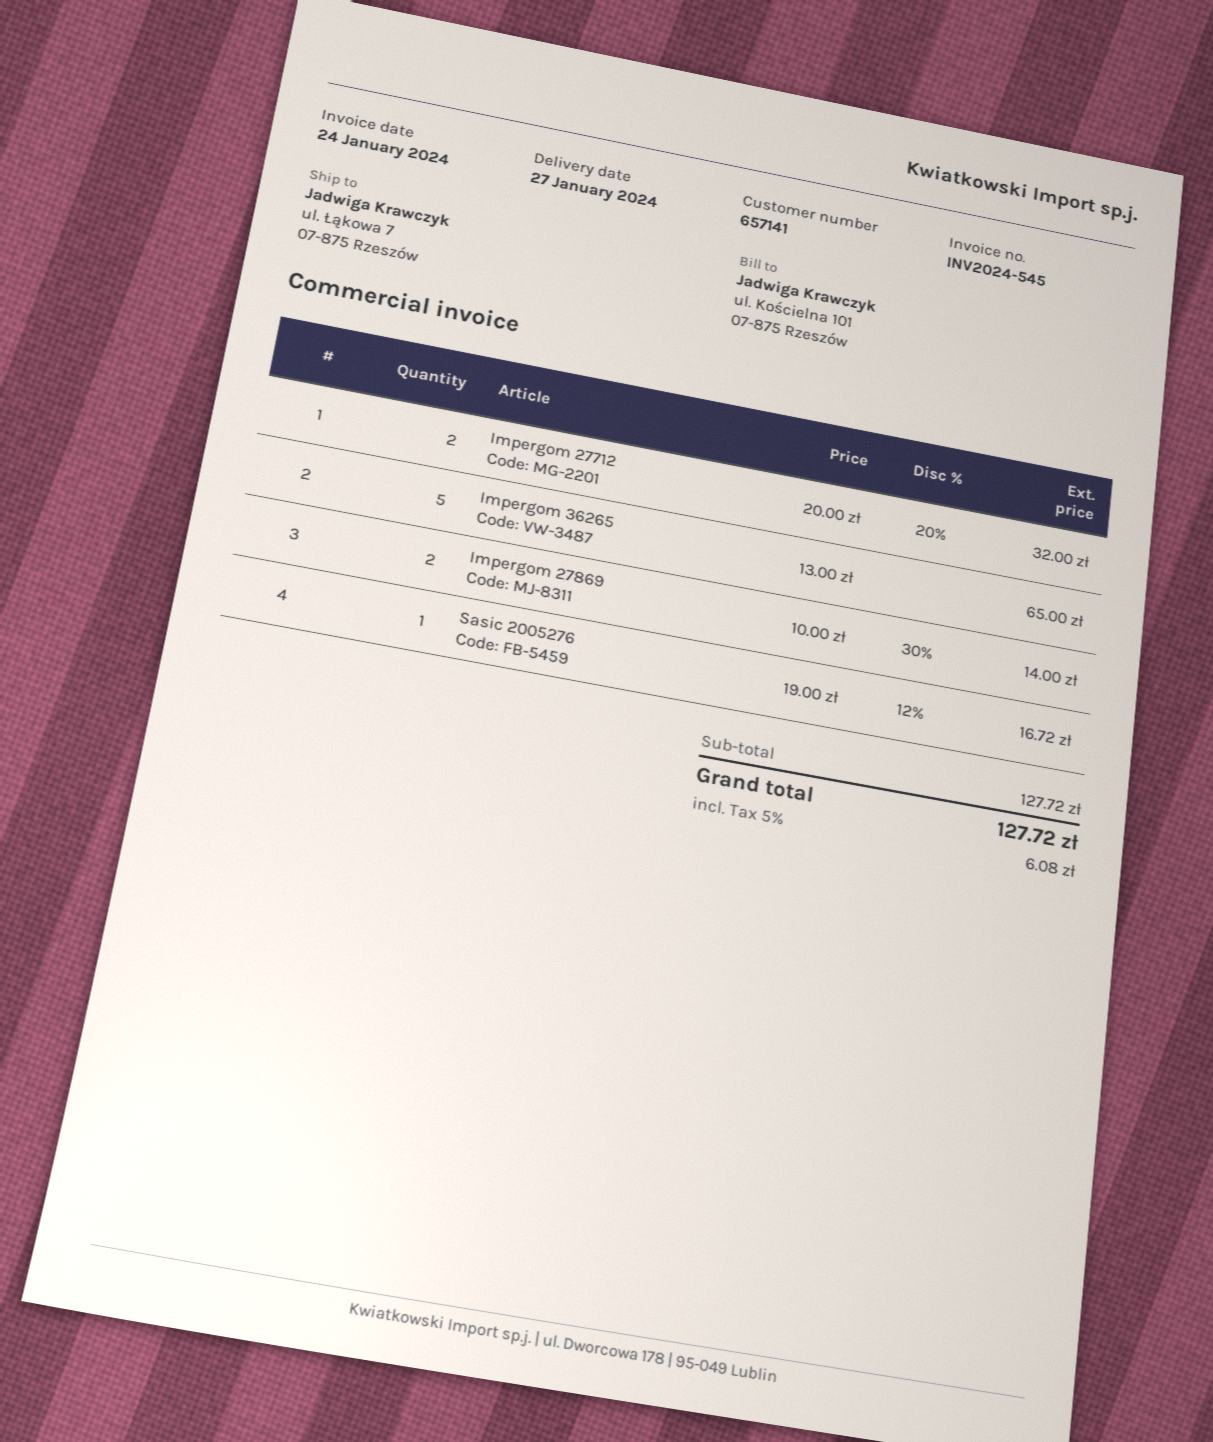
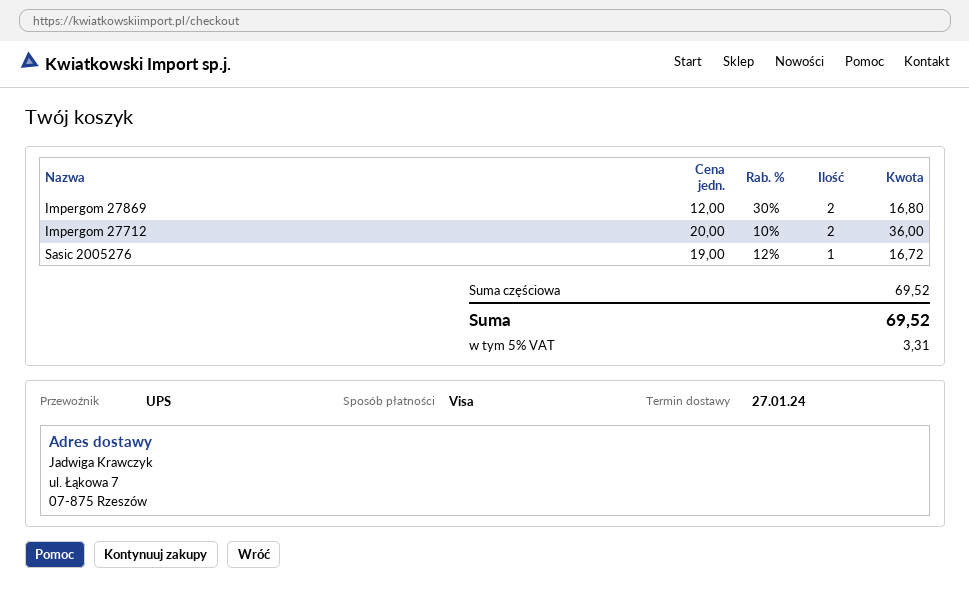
Impergom 27712: 2 x 20.00 - 20% = 32.00 -> 2 x 20.00 - 10% = 36.00
Impergom 36265: 5 x 13.00 = 65.00 -> none
Impergom 27869: 2 x 10.00 - 30% = 14.00 -> 2 x 12.00 - 30% = 16.80
subtotal: 127.72 -> 69.52
tax: 5% = 6.08 -> 5% = 3.31
total: 127.72 -> 69.52

